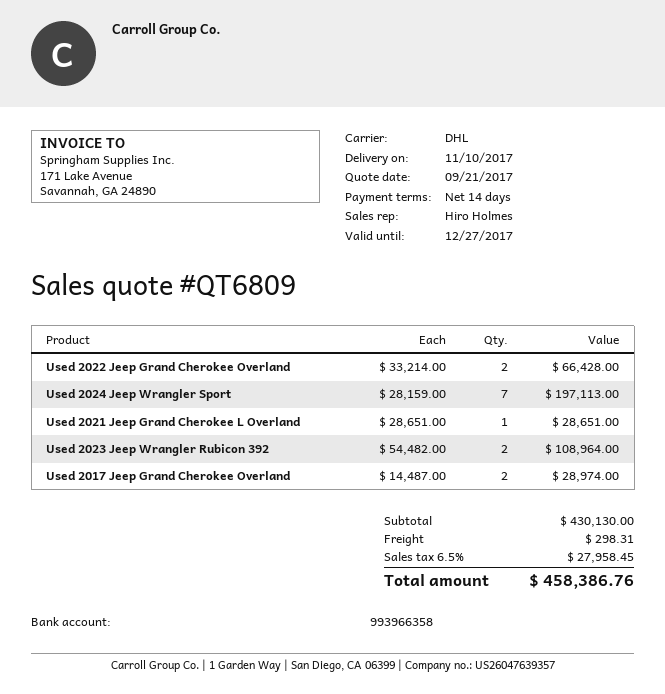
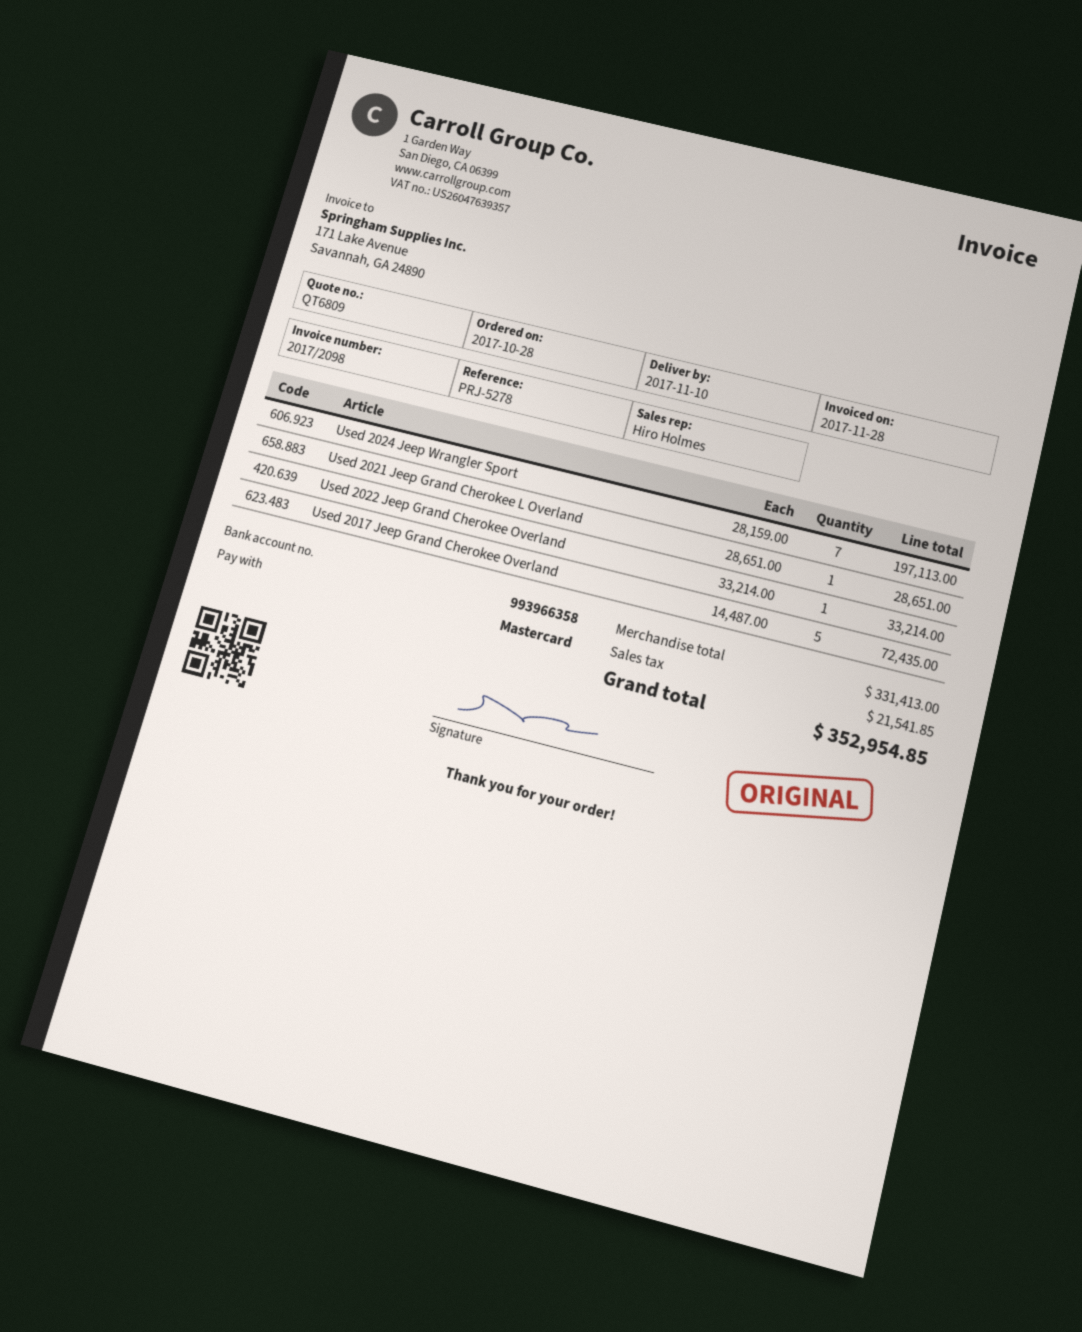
Used 2022 Jeep Grand Cherokee Overland: 2 x 33214.00 = 66428.00 -> 1 x 33214.00 = 33214.00
Used 2023 Jeep Wrangler Rubicon 392: 2 x 54482.00 = 108964.00 -> none
Used 2017 Jeep Grand Cherokee Overland: 2 x 14487.00 = 28974.00 -> 5 x 14487.00 = 72435.00
subtotal: 430130.00 -> 331413.00
shipping: 298.31 -> none
tax: 27958.45 -> 21541.85
total: 458386.76 -> 352954.85

